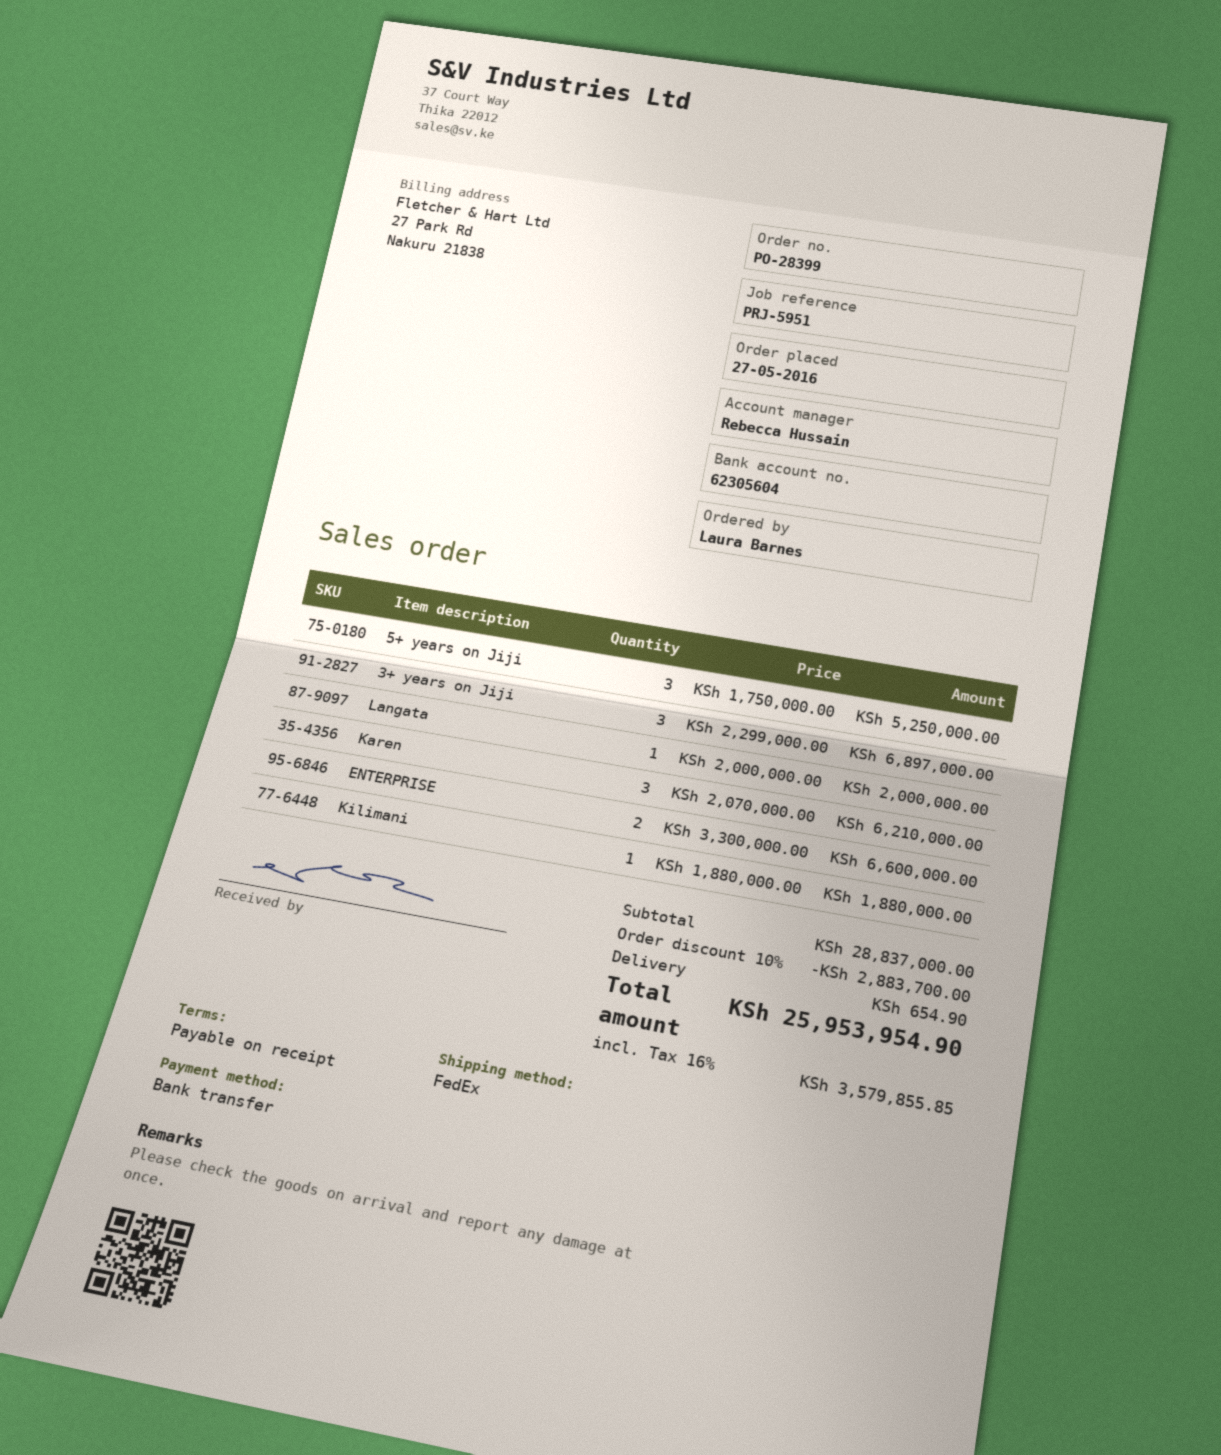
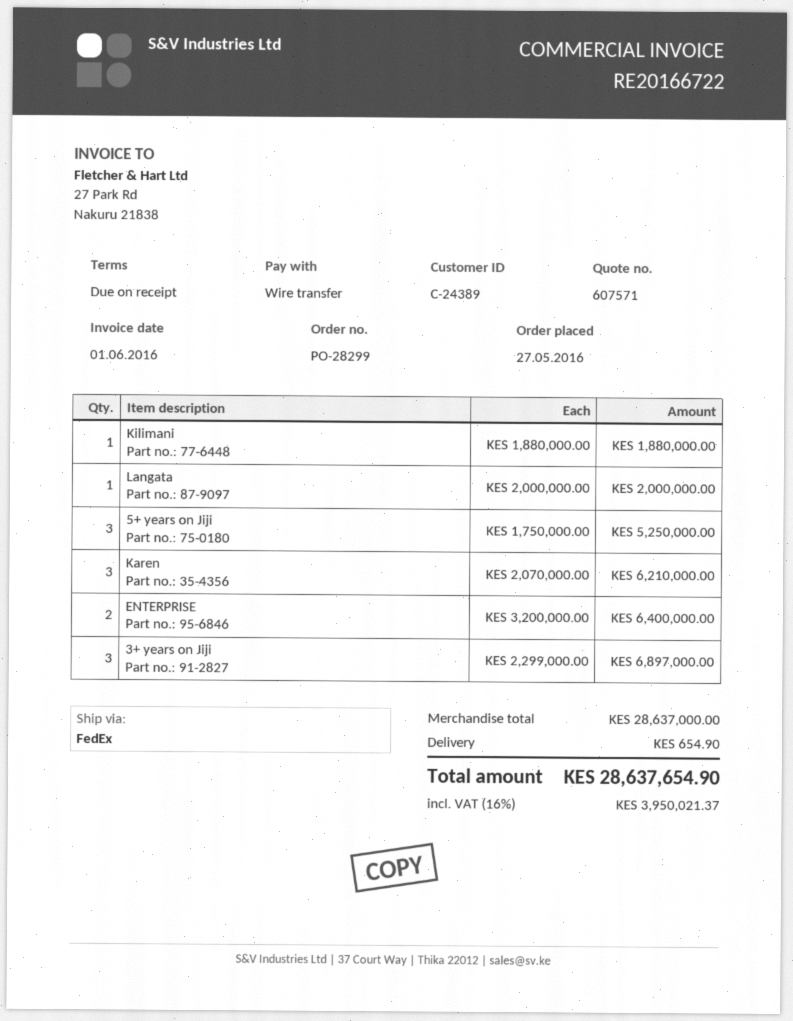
order number: PO-28399 -> PO-28299
ENTERPRISE: 2 x 3300000.00 = 6600000.00 -> 2 x 3200000.00 = 6400000.00
subtotal: 28837000.00 -> 28637000.00
discount: 10% = 2883700.00 -> none
tax: 16% = 3579855.85 -> 16% = 3950021.37
total: 25953954.90 -> 28637654.90

